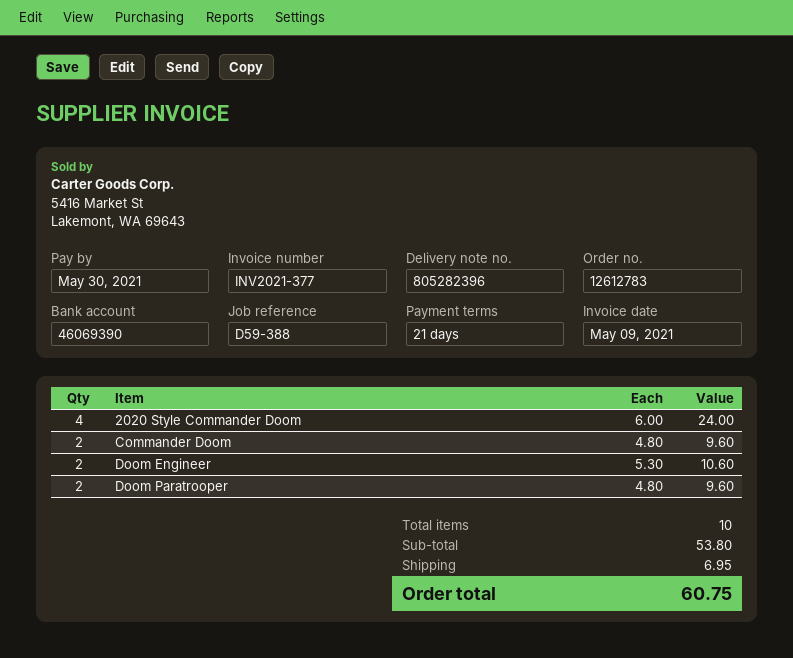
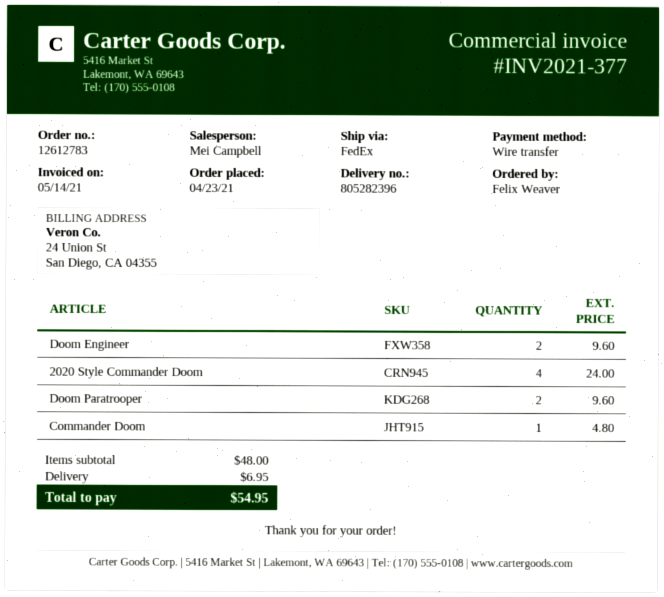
invoice date: 2021-05-09 -> 2021-05-14
Commander Doom: 2 for 9.60 -> 1 for 4.80
Doom Engineer: 2 for 10.60 -> 2 for 9.60
subtotal: 53.80 -> 48.00
total: 60.75 -> 54.95

